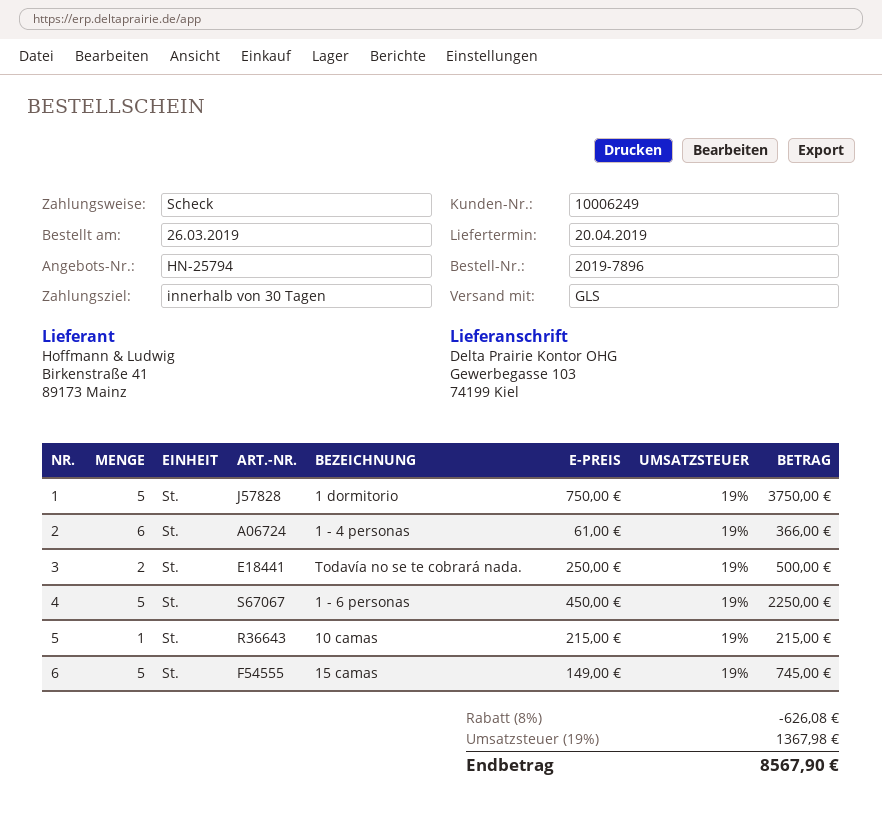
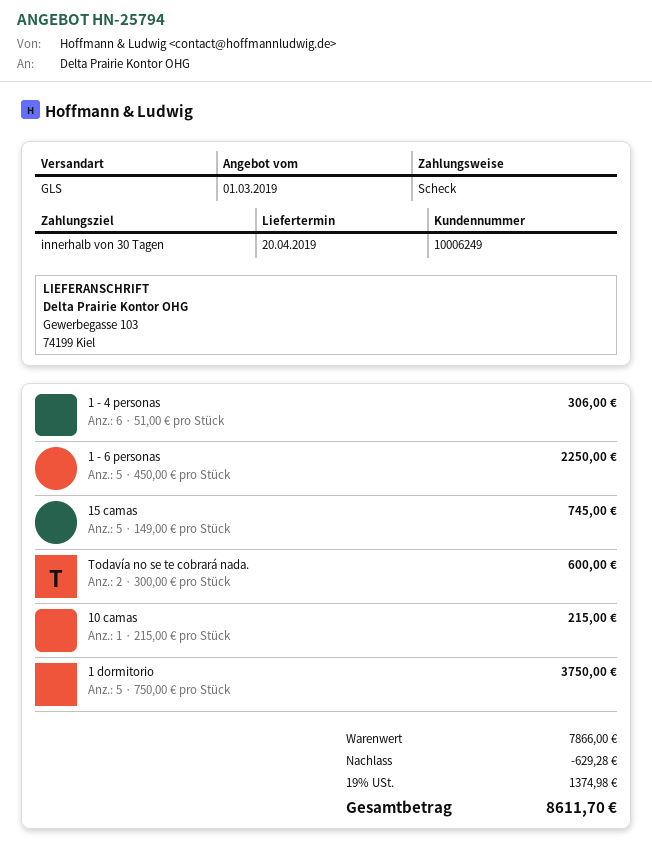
1 - 4 personas: 6 x 61.00 = 366.00 -> 6 x 51.00 = 306.00
Todavía no se te cobrará nada.: 2 x 250.00 = 500.00 -> 2 x 300.00 = 600.00
discount: 626.08 -> 629.28
tax: 19% = 1367.98 -> 19% = 1374.98
total: 8567.90 -> 8611.70

